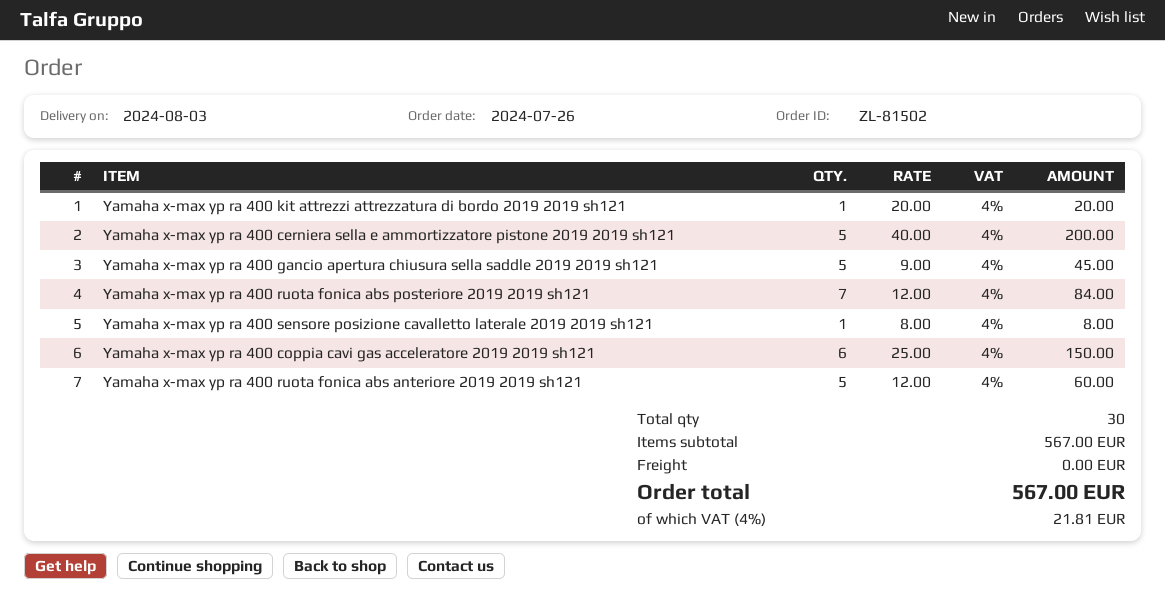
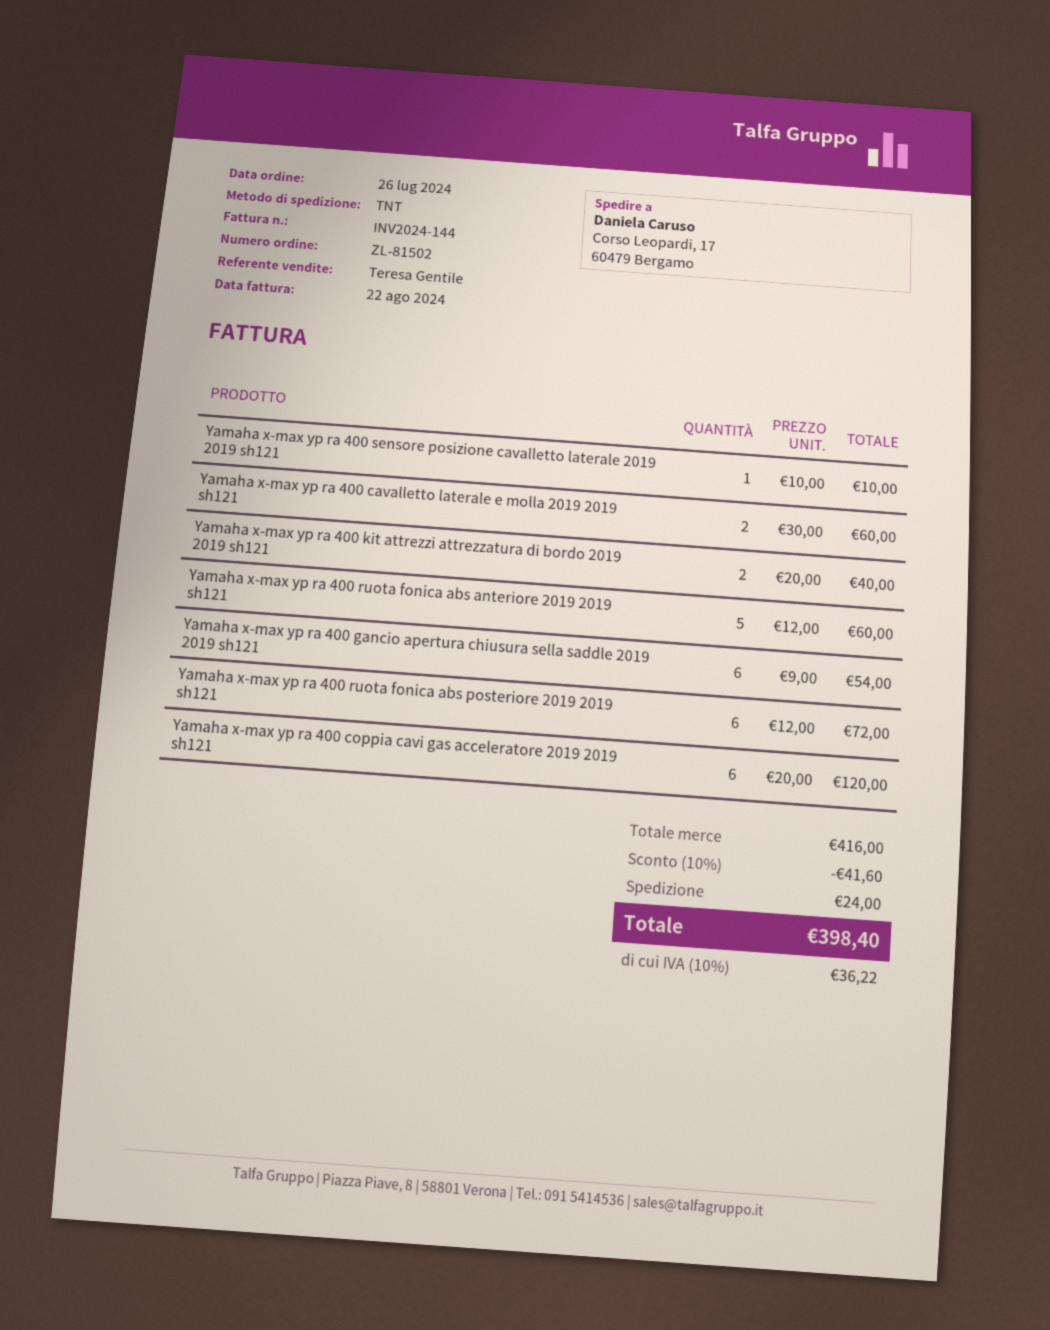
Yamaha x-max yp ra 400 kit attrezzi attrezzatura di bordo 2019 2019 sh121: 1 x 20.00 = 20.00 -> 2 x 20.00 = 40.00
Yamaha x-max yp ra 400 cerniera sella e ammortizzatore pistone 2019 2019 sh121: 5 x 40.00 = 200.00 -> none
Yamaha x-max yp ra 400 gancio apertura chiusura sella saddle 2019 2019 sh121: 5 x 9.00 = 45.00 -> 6 x 9.00 = 54.00
Yamaha x-max yp ra 400 ruota fonica abs posteriore 2019 2019 sh121: 7 x 12.00 = 84.00 -> 6 x 12.00 = 72.00
Yamaha x-max yp ra 400 sensore posizione cavalletto laterale 2019 2019 sh121: 1 x 8.00 = 8.00 -> 1 x 10.00 = 10.00
Yamaha x-max yp ra 400 coppia cavi gas acceleratore 2019 2019 sh121: 6 x 25.00 = 150.00 -> 6 x 20.00 = 120.00
Yamaha x-max yp ra 400 cavalletto laterale e molla 2019 2019 sh121: none -> 2 x 30.00 = 60.00
subtotal: 567.00 -> 416.00
discount: none -> 10% = 41.60
shipping: 0.00 -> 24.00
tax: 4% = 21.81 -> 10% = 36.22
total: 567.00 -> 398.40

